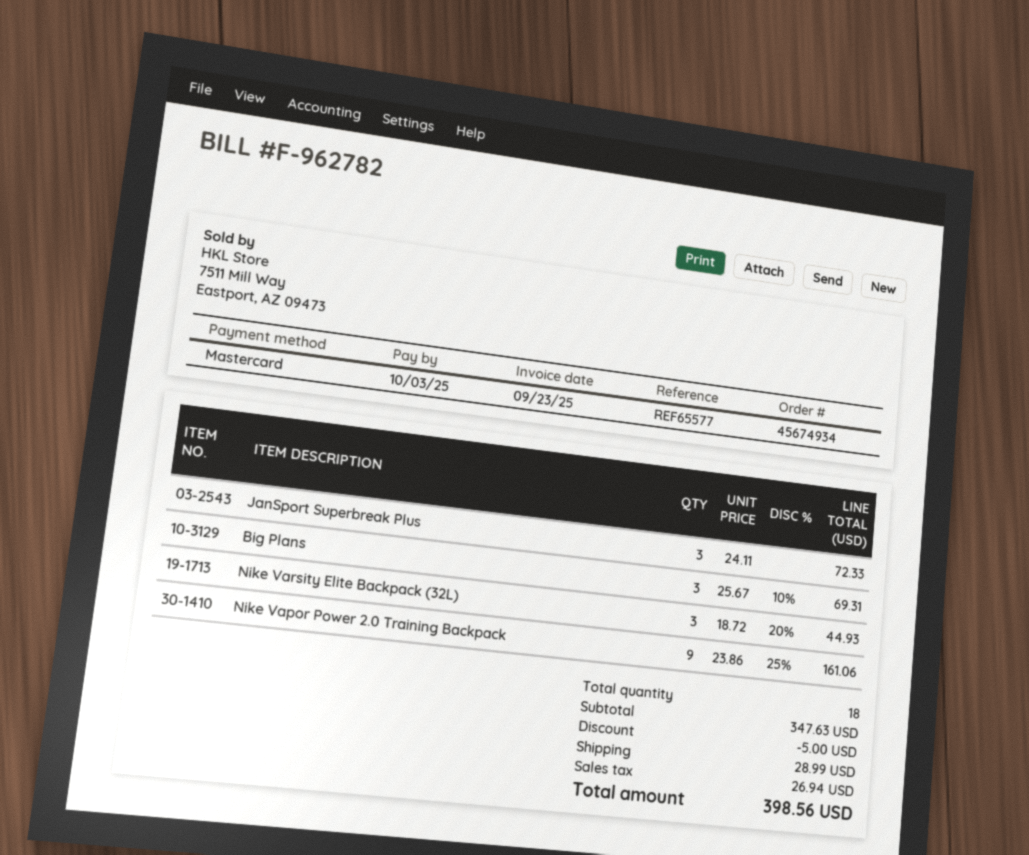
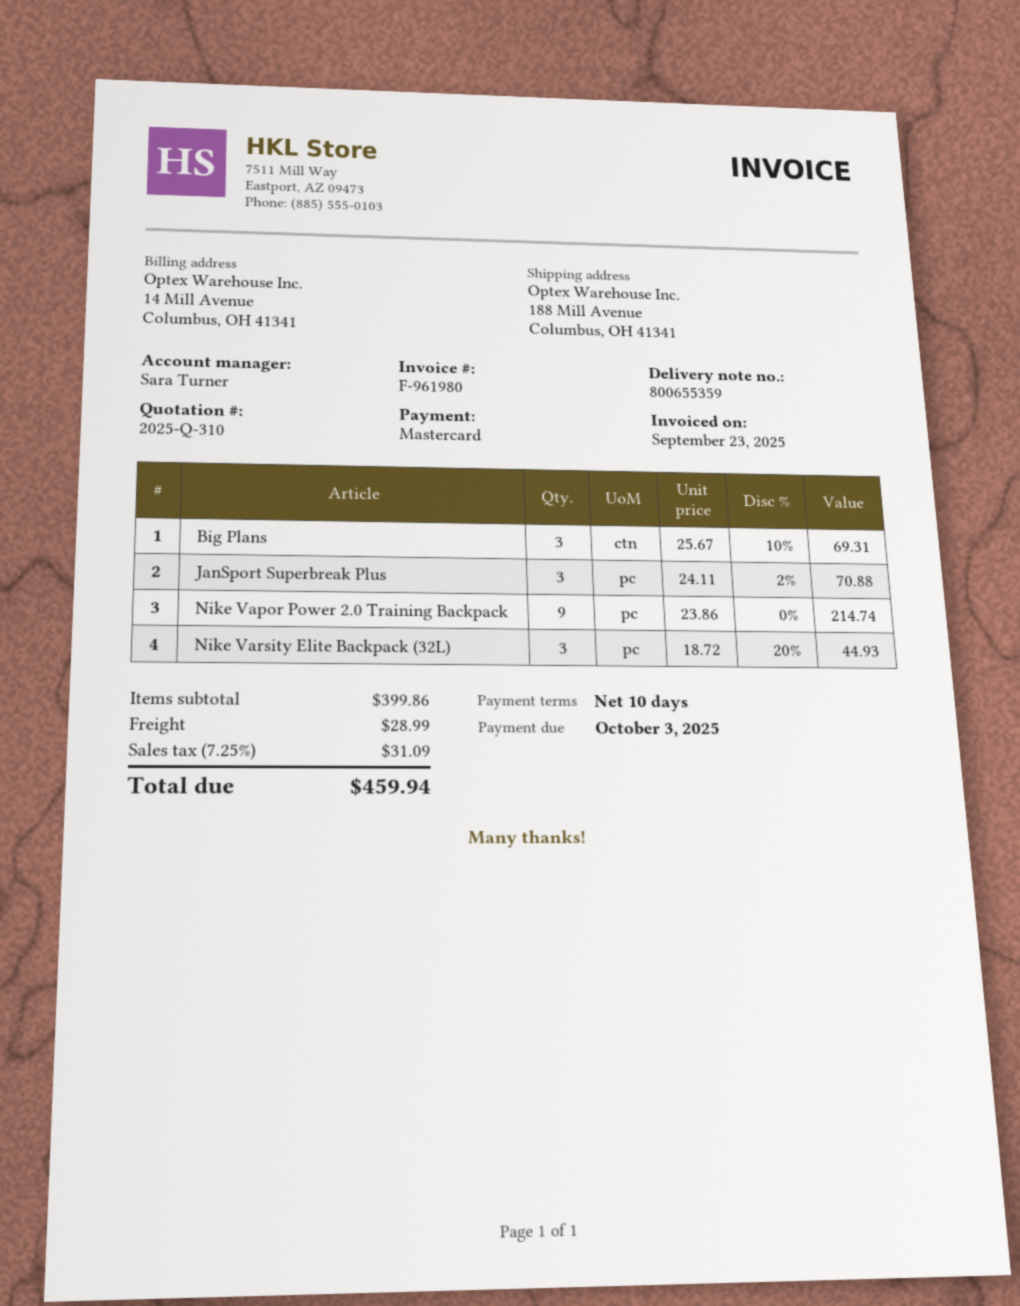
invoice number: F-962782 -> F-961980
JanSport Superbreak Plus: 3 x 24.11 = 72.33 -> 3 x 24.11 - 2% = 70.88
Nike Vapor Power 2.0 Training Backpack: 9 x 23.86 - 25% = 161.06 -> 9 x 23.86 = 214.74
subtotal: 347.63 -> 399.86
discount: 5.00 -> none
tax: 26.94 -> 31.09
total: 398.56 -> 459.94

